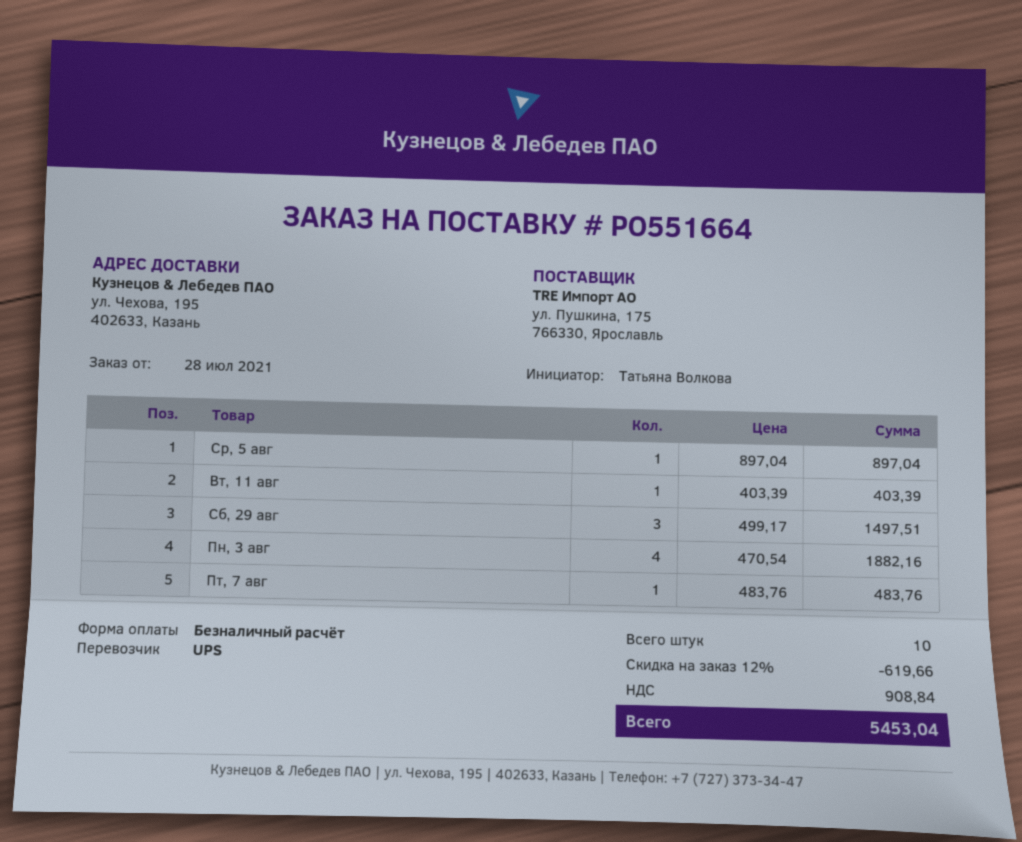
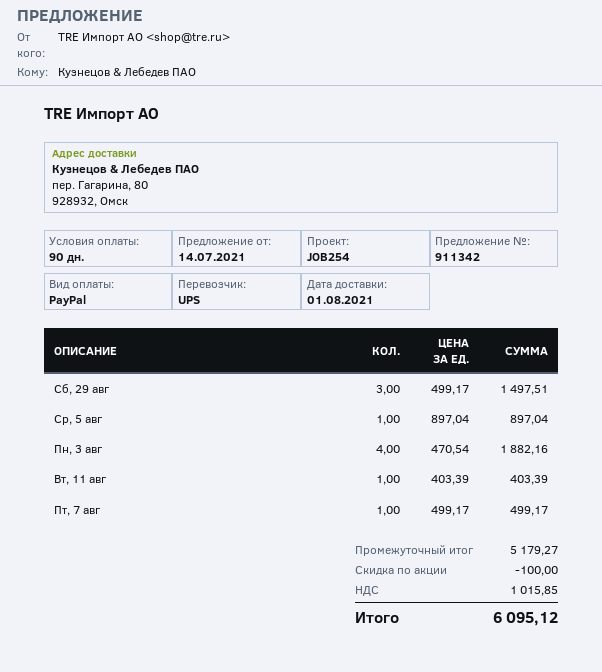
payment method: bank transfer -> PayPal
ship to: ул. Чехова, 195, 402633, Казань -> пер. Гагарина, 80, 928932, Омск
Пт, 7 авг: 1 x 483.76 = 483.76 -> 1 x 499.17 = 499.17
discount: 619.66 -> 100.00
tax: 908.84 -> 1015.85
total: 5453.04 -> 6095.12

